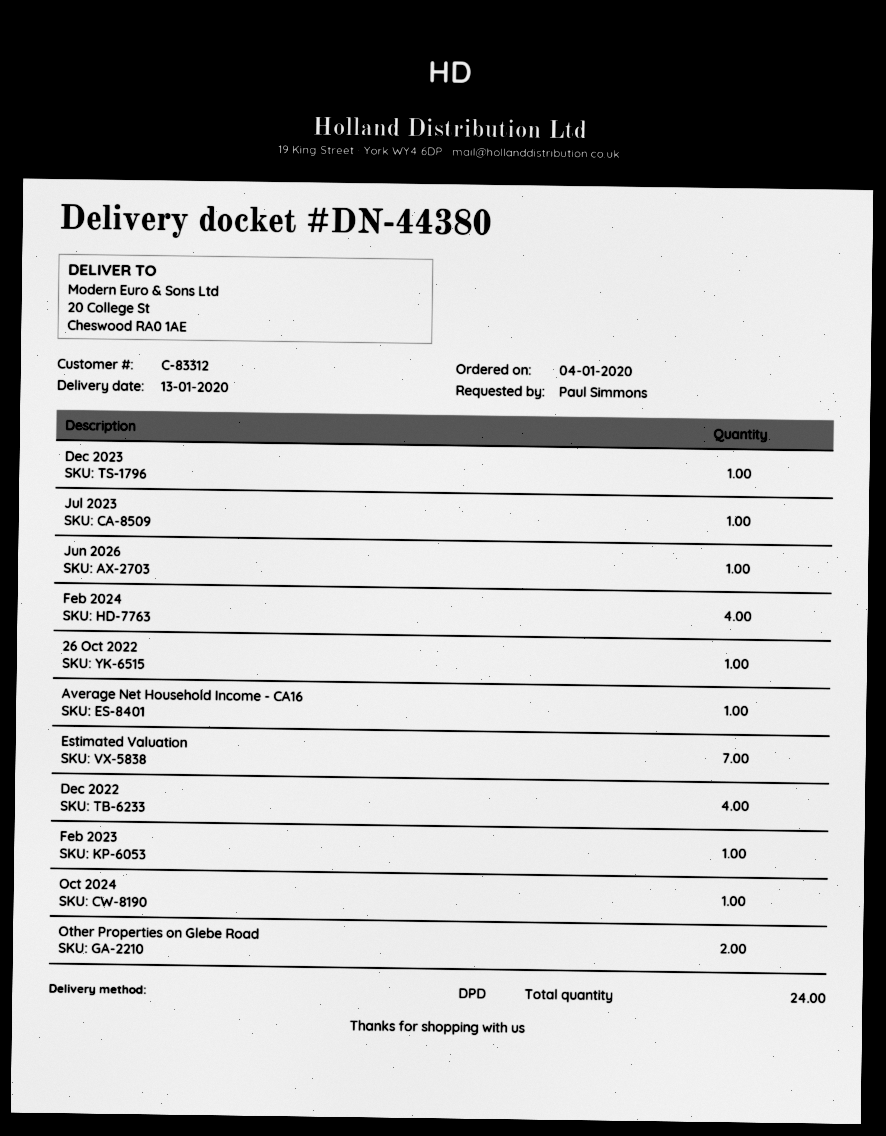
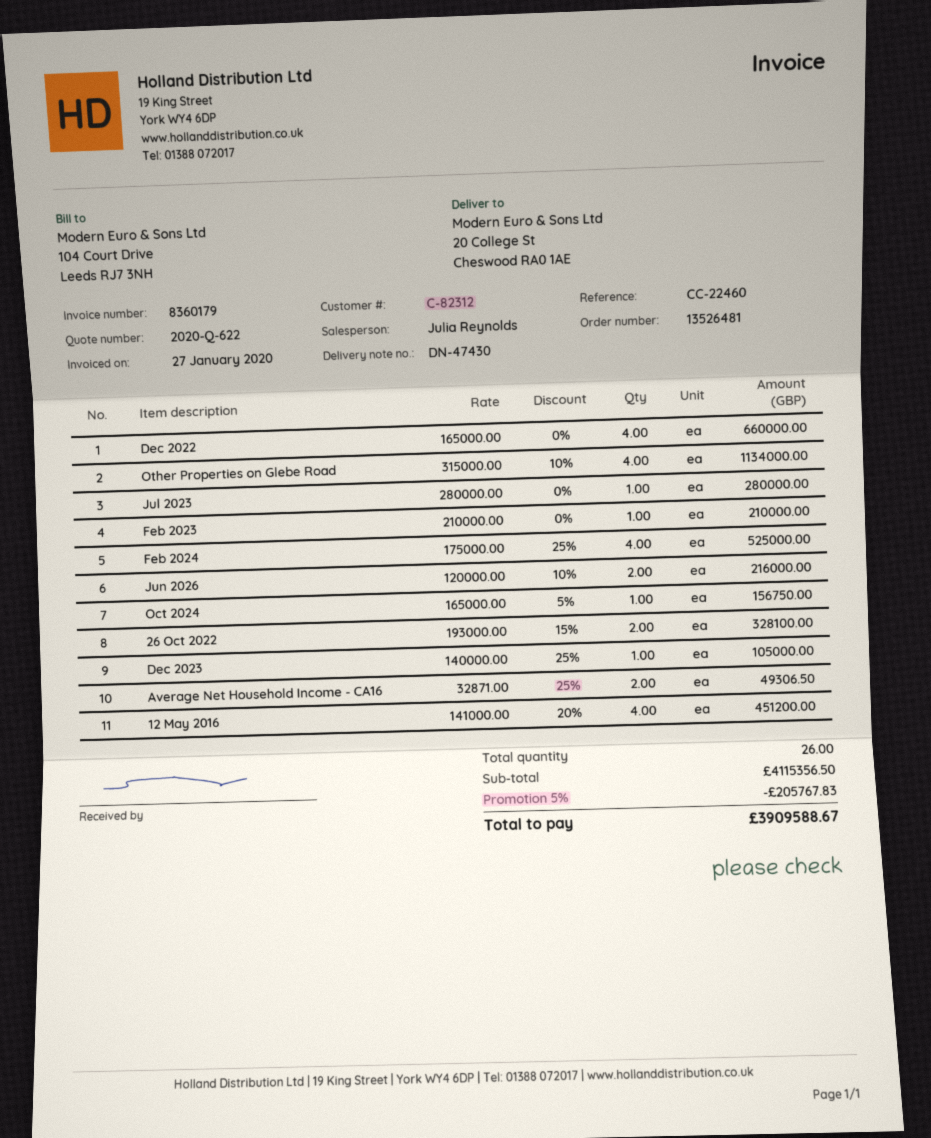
delivery note number: DN-44380 -> DN-47430
customer number: C-83312 -> C-82312
Jun 2026: 1 -> 2
26 Oct 2022: 1 -> 2
Average Net Household Income - CA16: 1 -> 2
Estimated Valuation: 7 -> none
Other Properties on Glebe Road: 2 -> 4
12 May 2016: none -> 4
total quantity: 24 -> 26

